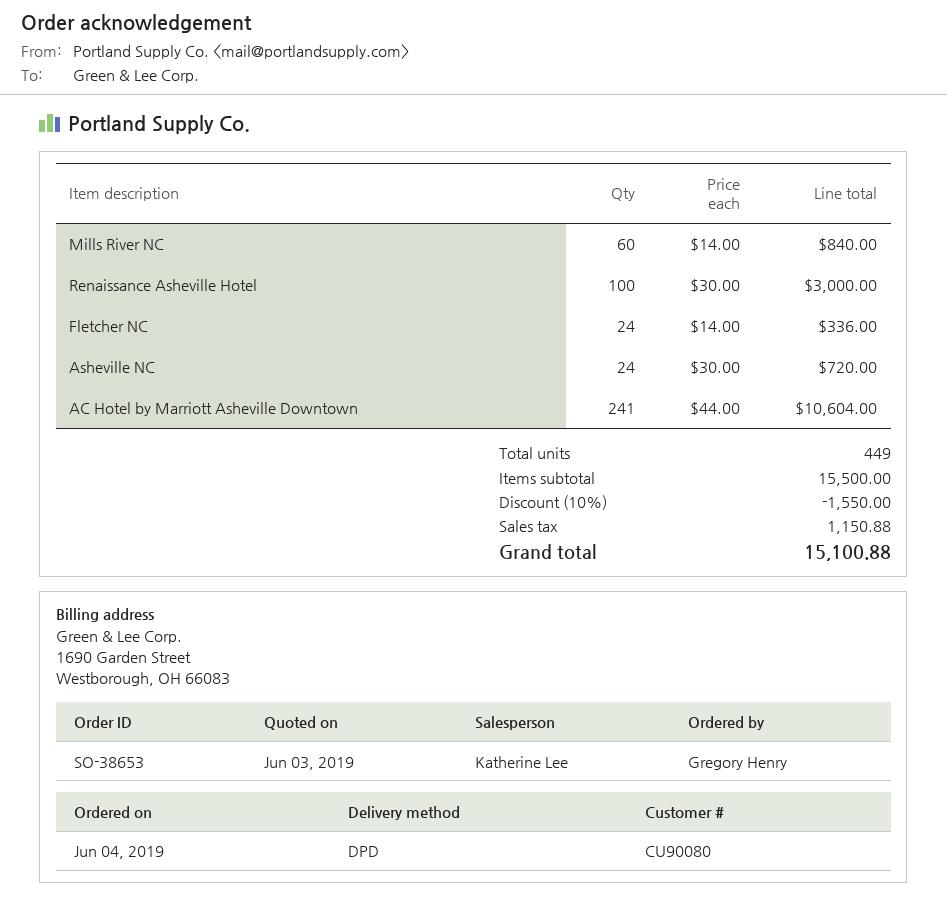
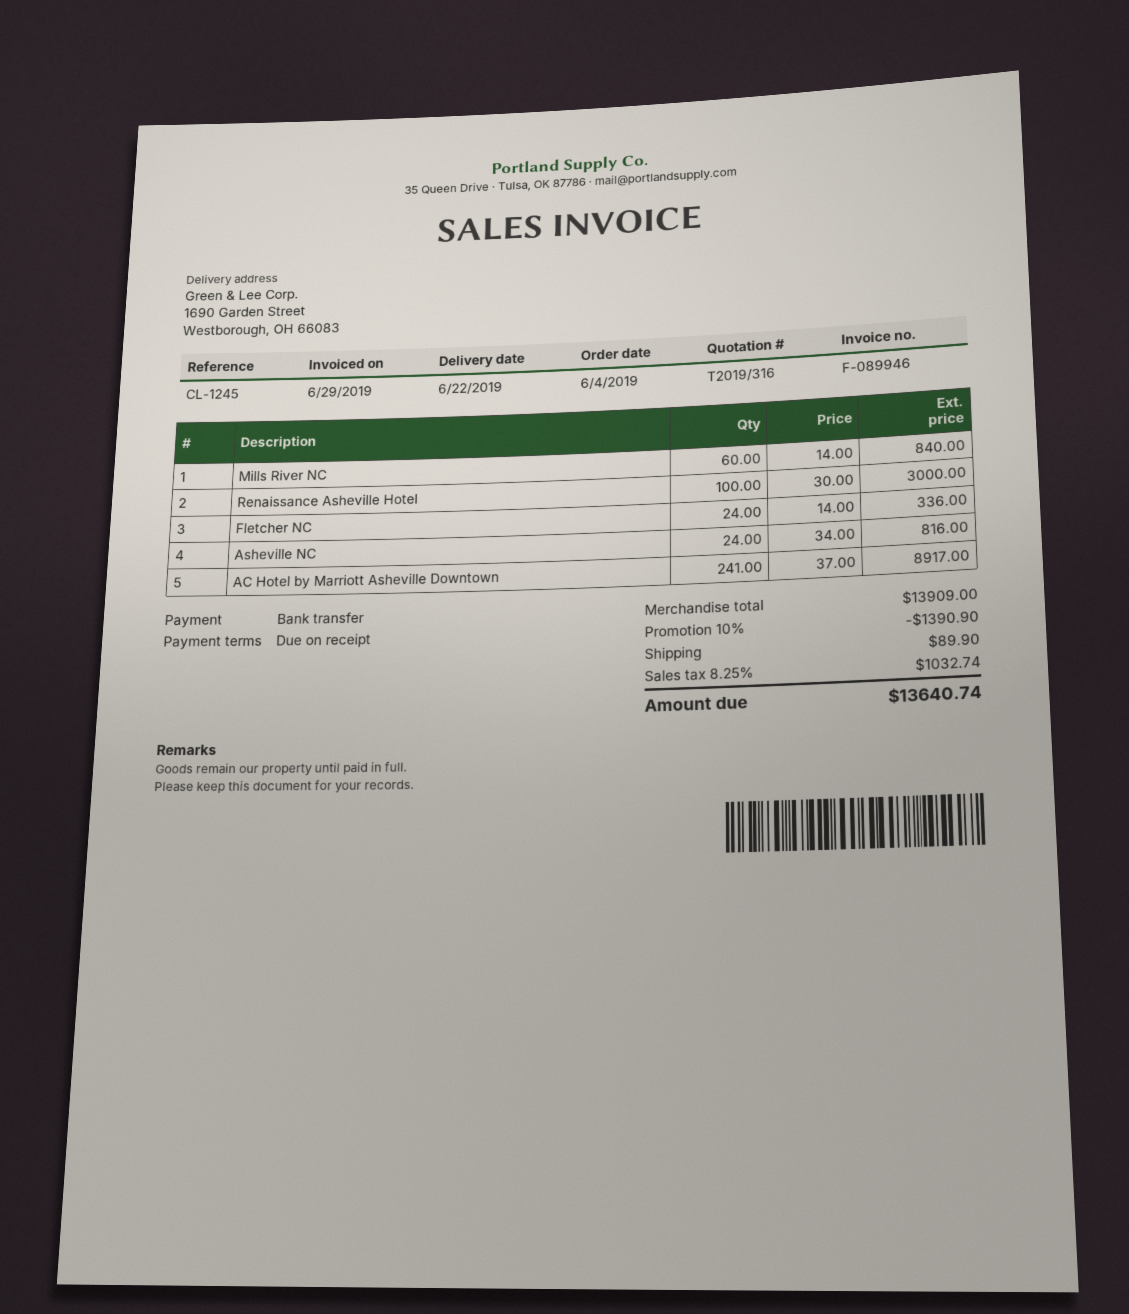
Asheville NC: 24 x 30.00 = 720.00 -> 24 x 34.00 = 816.00
AC Hotel by Marriott Asheville Downtown: 241 x 44.00 = 10604.00 -> 241 x 37.00 = 8917.00
subtotal: 15500.00 -> 13909.00
discount: 10% = 1550.00 -> 10% = 1390.90
shipping: none -> 89.90
tax: 1150.88 -> 1032.74
total: 15100.88 -> 13640.74

